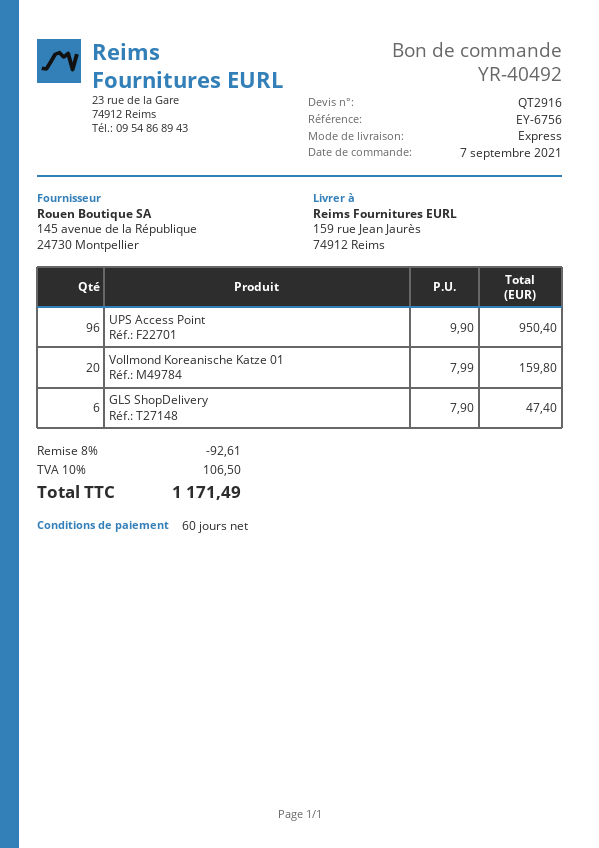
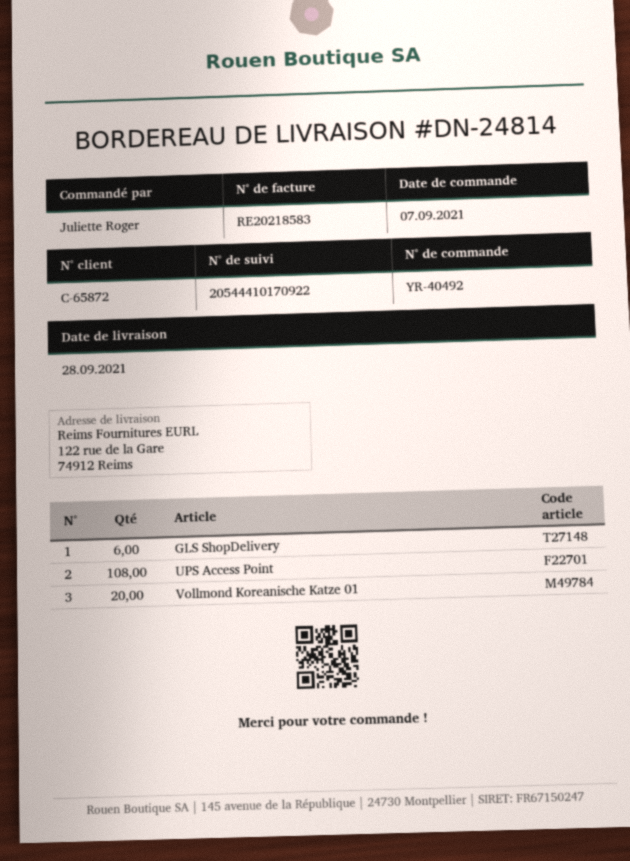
ship to: 159 rue Jean Jaurès, 74912 Reims -> 122 rue de la Gare, 74912 Reims
UPS Access Point: 96 -> 108

